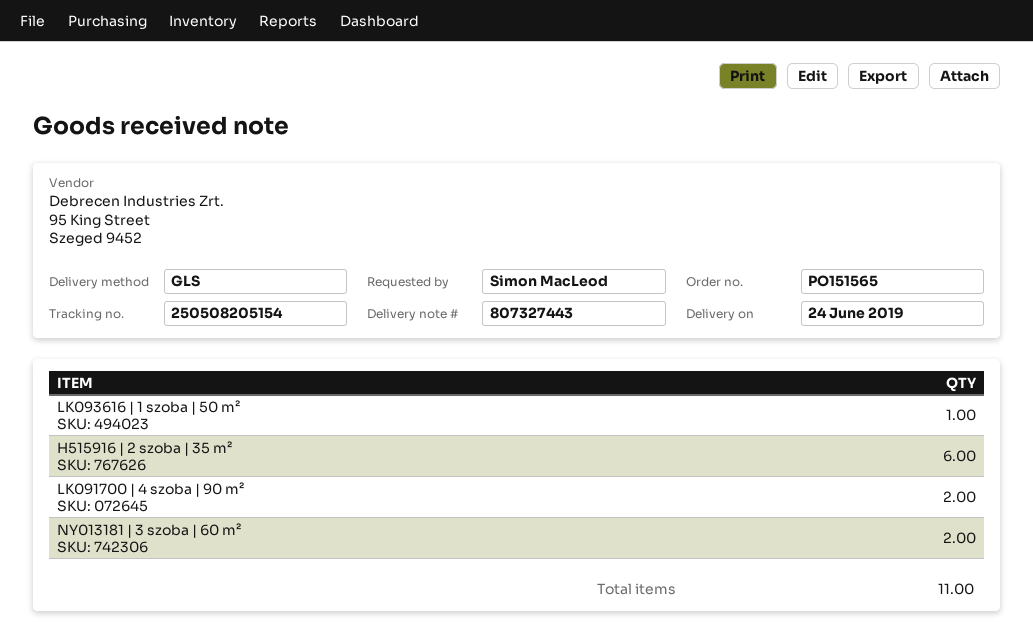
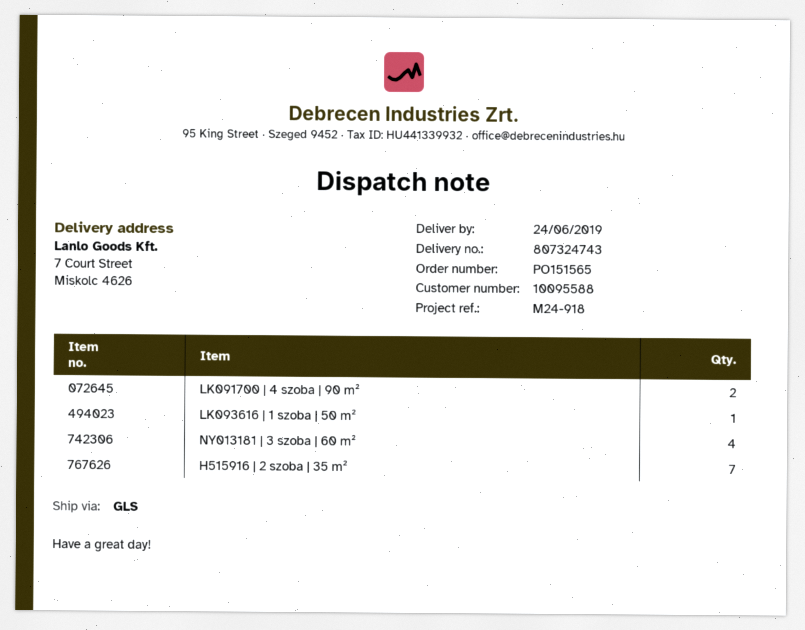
delivery note number: 807327443 -> 807324743
H515916 | 2 szoba | 35 m²: 6 -> 7
NY013181 | 3 szoba | 60 m²: 2 -> 4

